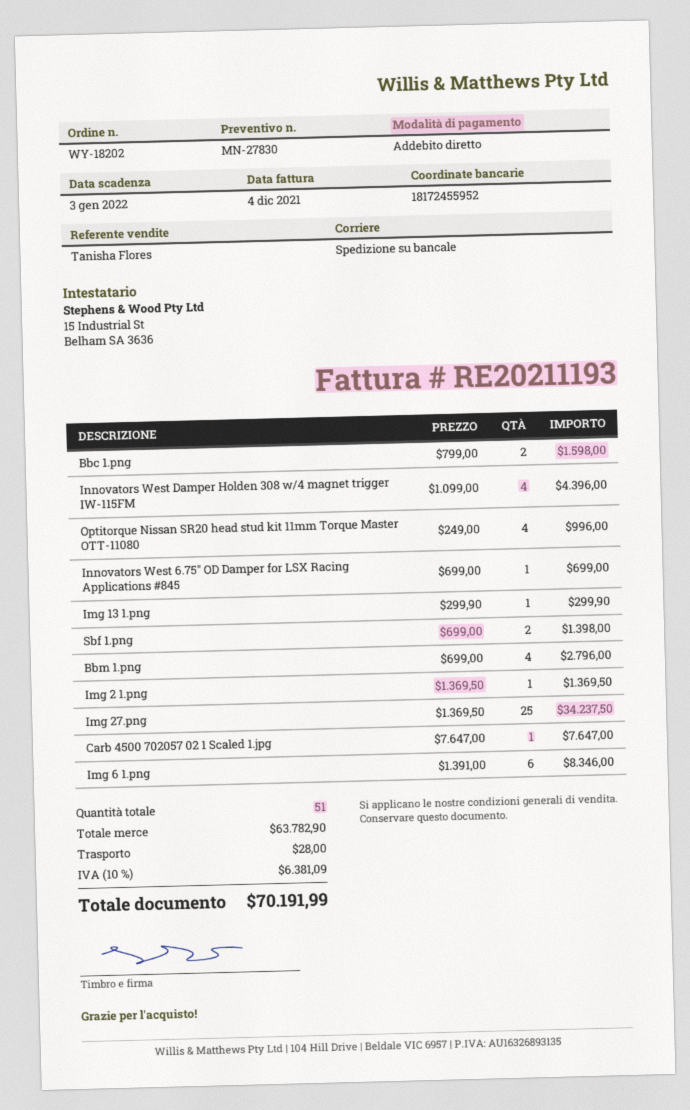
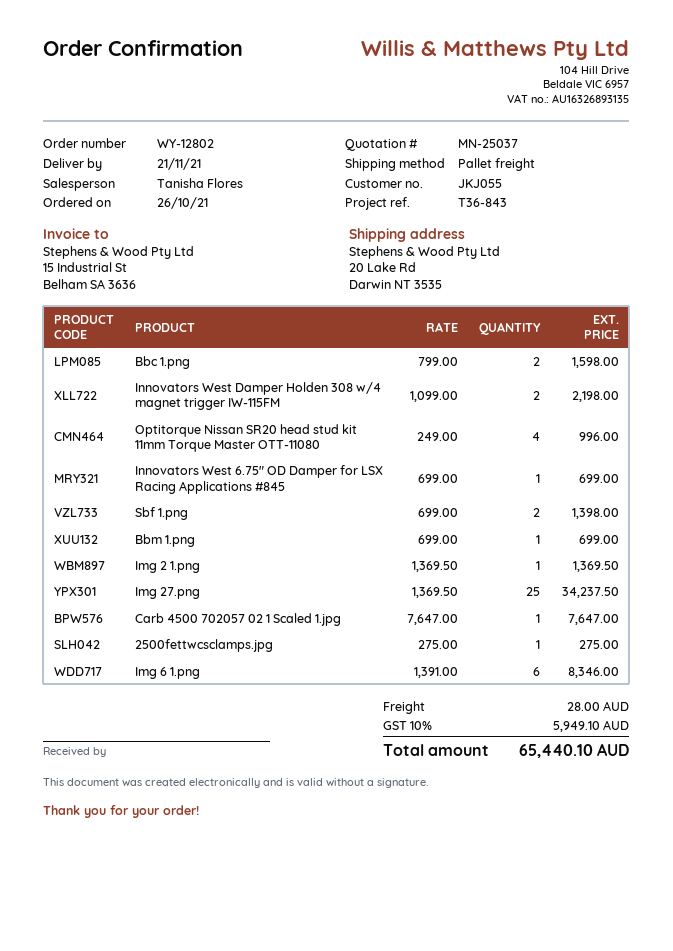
quote number: MN-27830 -> MN-25037
order number: WY-18202 -> WY-12802
Innovators West Damper Holden 308 w/4 magnet trigger IW-115FM: 4 x 1099.00 = 4396.00 -> 2 x 1099.00 = 2198.00
Img 13 1.png: 1 x 299.90 = 299.90 -> none
Bbm 1.png: 4 x 699.00 = 2796.00 -> 1 x 699.00 = 699.00
2500fettwcsclamps.jpg: none -> 1 x 275.00 = 275.00
tax: 10% = 6381.09 -> 10% = 5949.10
total: 70191.99 -> 65440.10

